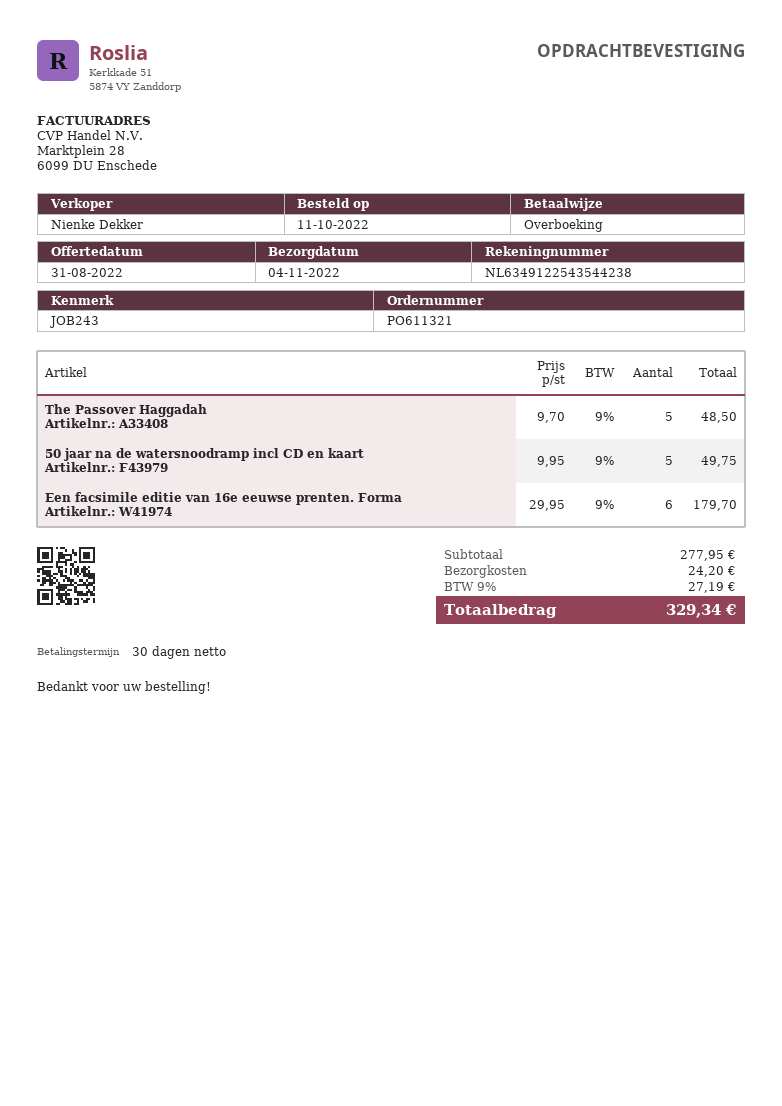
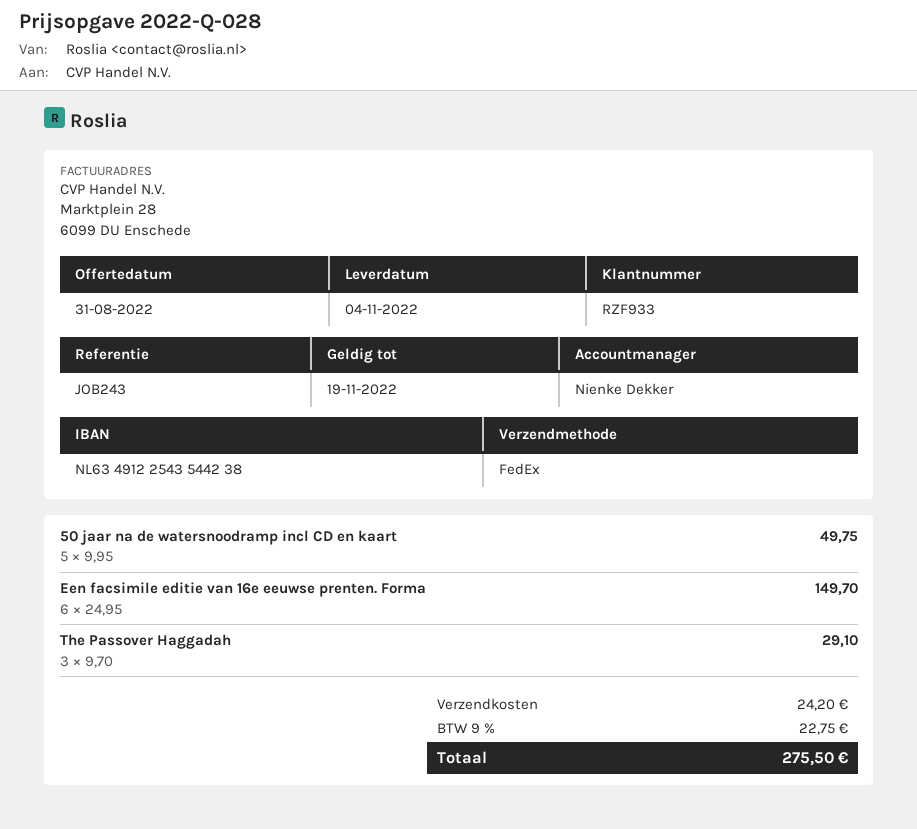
The Passover Haggadah: 5 x 9.70 = 48.50 -> 3 x 9.70 = 29.10
Een facsimile editie van 16e eeuwse prenten. Forma: 6 x 29.95 = 179.70 -> 6 x 24.95 = 149.70
tax: 9% = 27.19 -> 9% = 22.75
total: 329.34 -> 275.50

